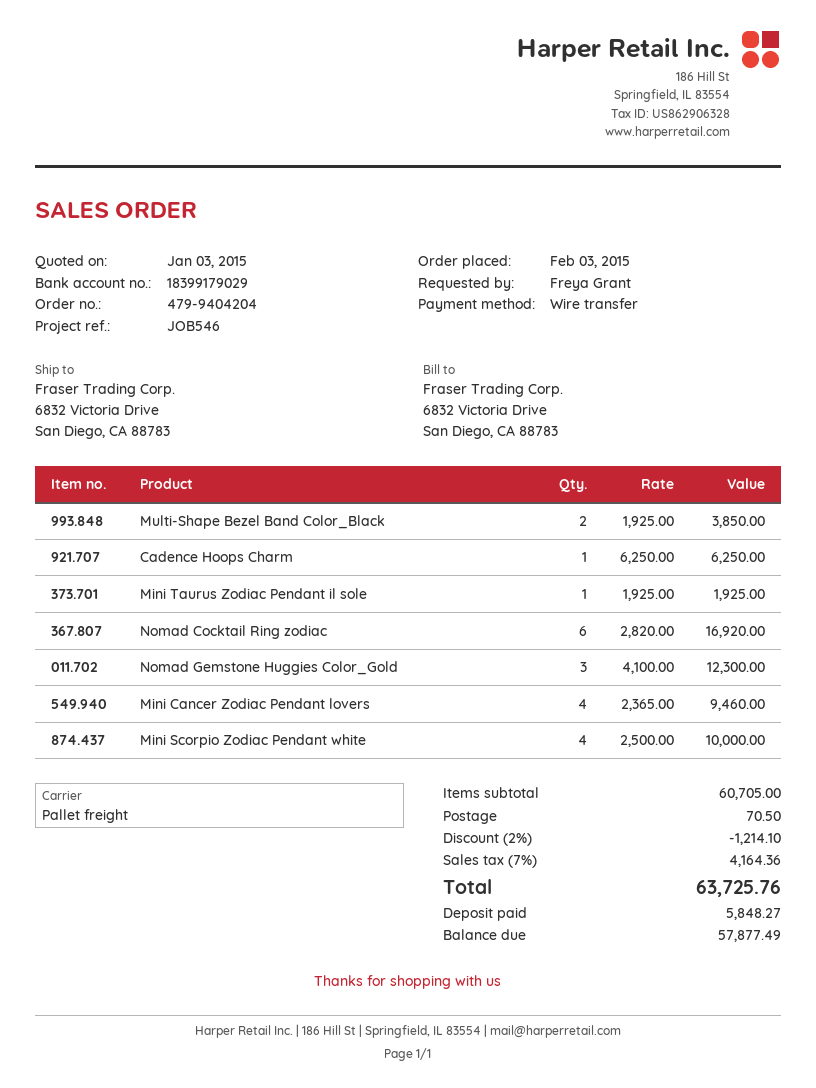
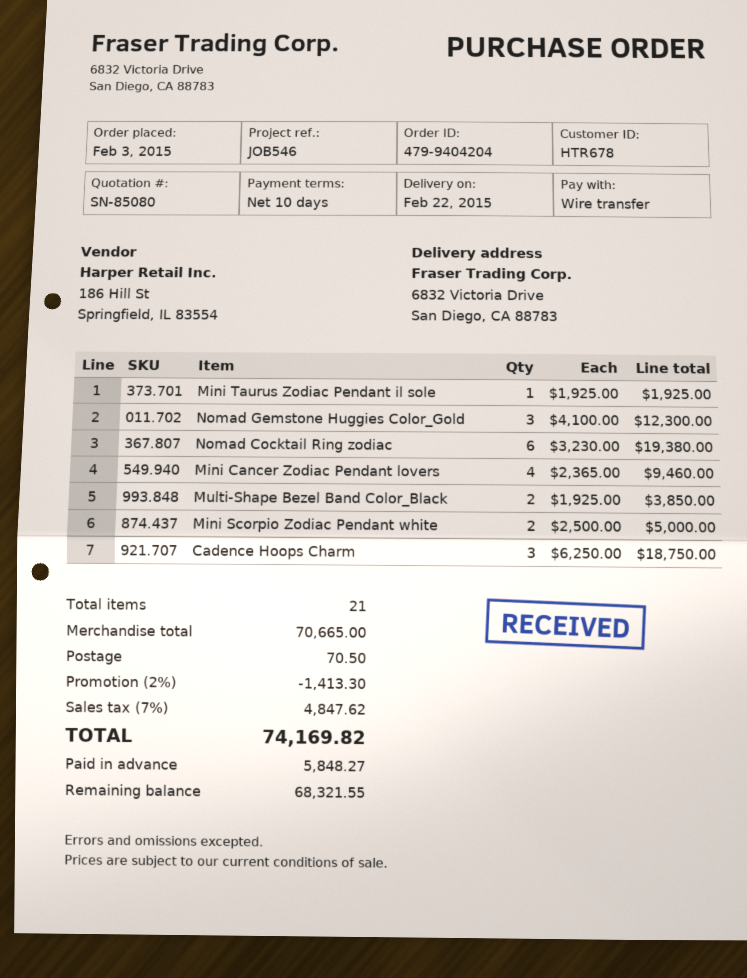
Cadence Hoops Charm: 1 x 6250.00 = 6250.00 -> 3 x 6250.00 = 18750.00
Nomad Cocktail Ring zodiac: 6 x 2820.00 = 16920.00 -> 6 x 3230.00 = 19380.00
Mini Scorpio Zodiac Pendant white: 4 x 2500.00 = 10000.00 -> 2 x 2500.00 = 5000.00
subtotal: 60705.00 -> 70665.00
discount: 2% = 1214.10 -> 2% = 1413.30
tax: 7% = 4164.36 -> 7% = 4847.62
total: 63725.76 -> 74169.82
balance: 57877.49 -> 68321.55

